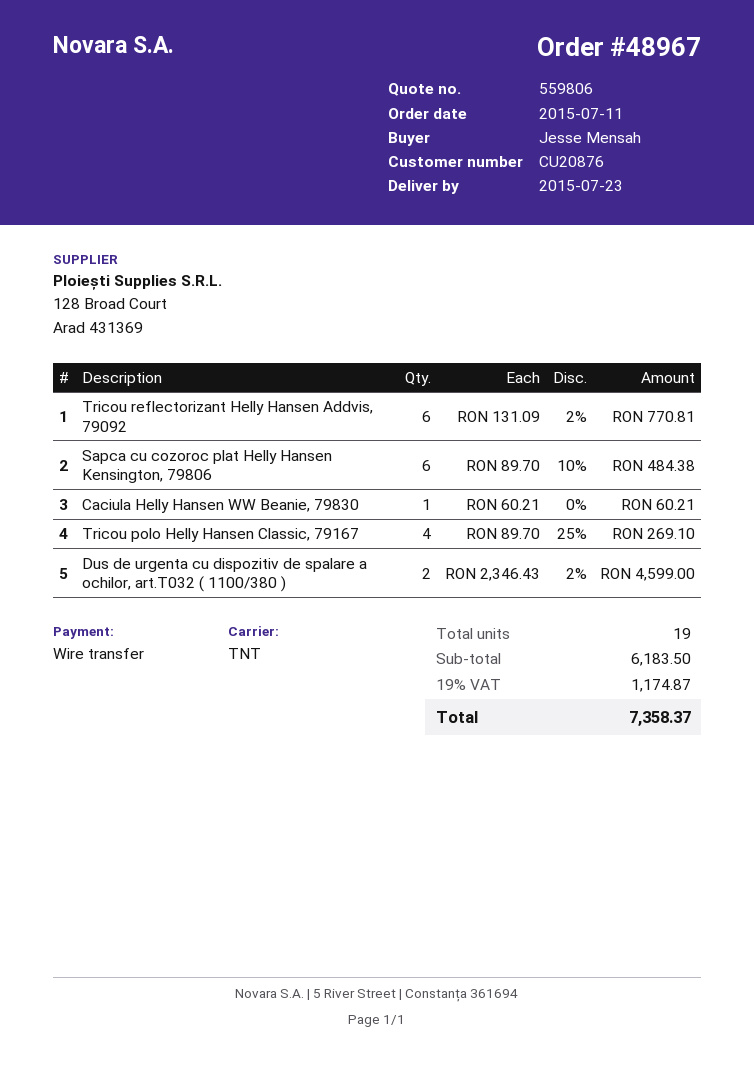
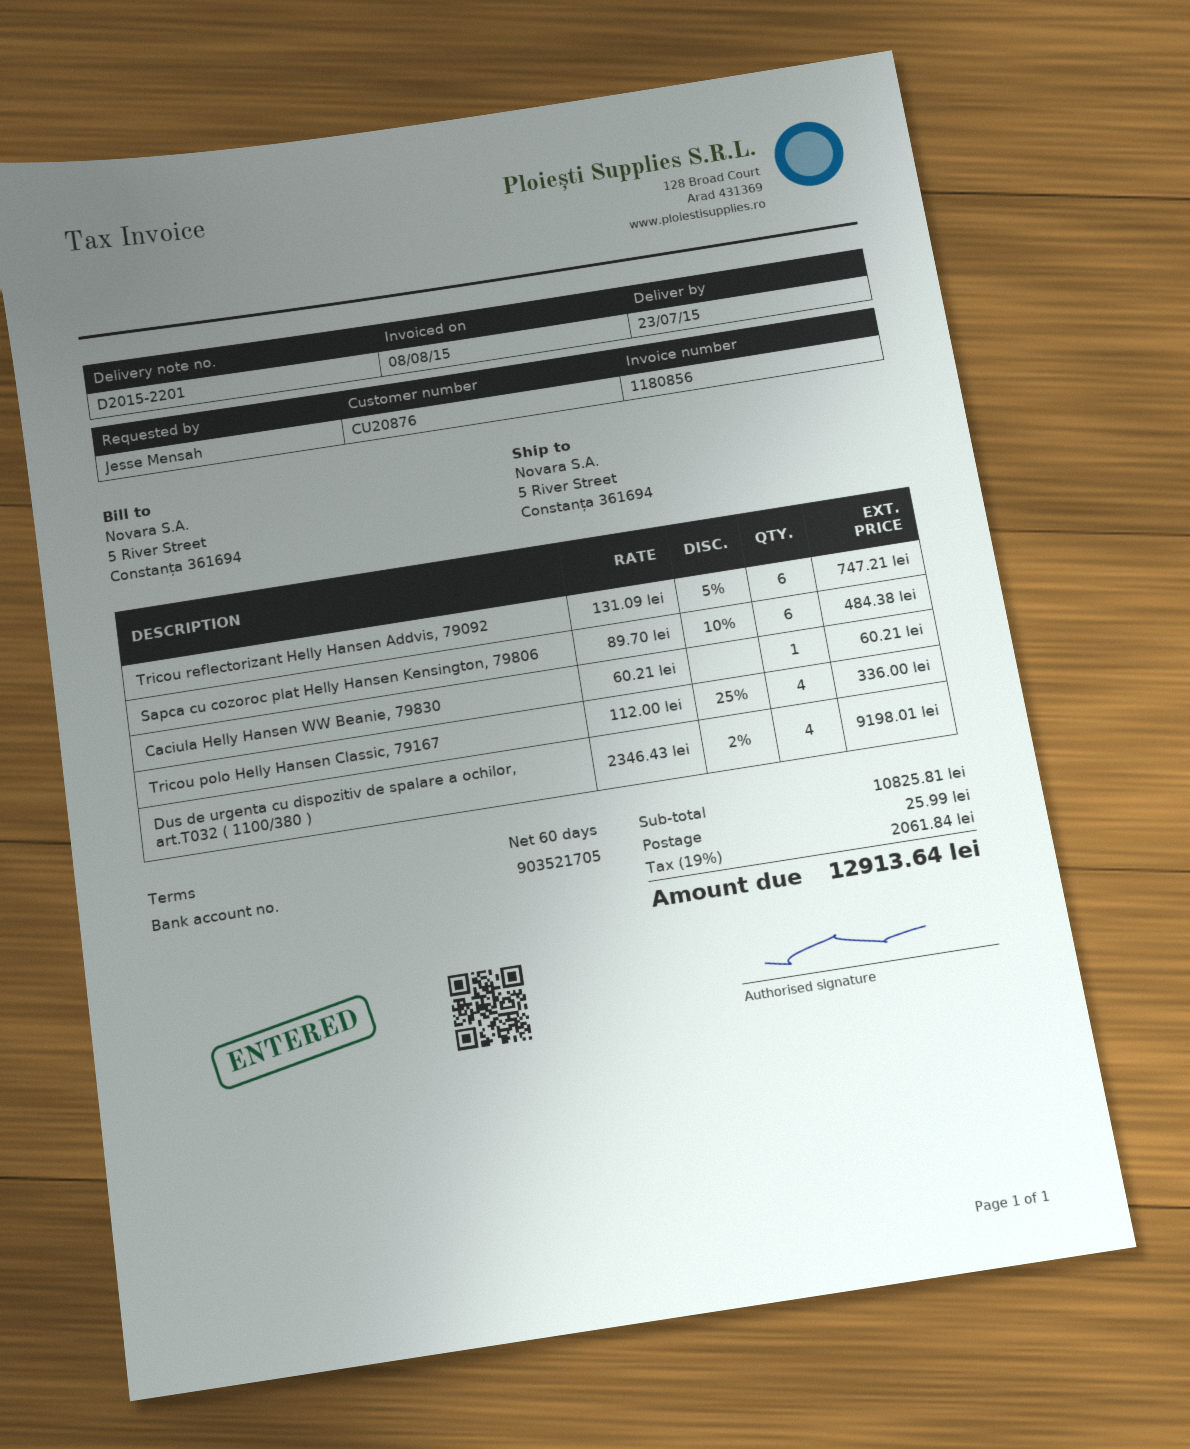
Tricou reflectorizant Helly Hansen Addvis, 79092: 6 x 131.09 - 2% = 770.81 -> 6 x 131.09 - 5% = 747.21
Tricou polo Helly Hansen Classic, 79167: 4 x 89.70 - 25% = 269.10 -> 4 x 112.00 - 25% = 336.00
Dus de urgenta cu dispozitiv de spalare a ochilor, art.T032 ( 1100/380 ): 2 x 2346.43 - 2% = 4599.00 -> 4 x 2346.43 - 2% = 9198.01
subtotal: 6183.50 -> 10825.81
shipping: none -> 25.99
tax: 19% = 1174.87 -> 19% = 2061.84
total: 7358.37 -> 12913.64

